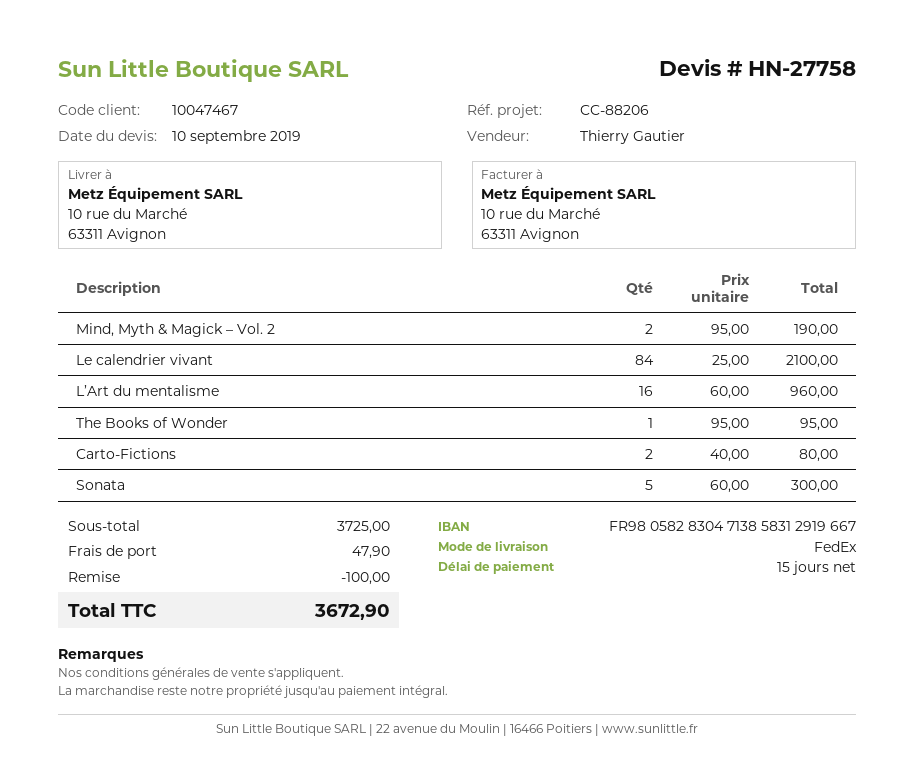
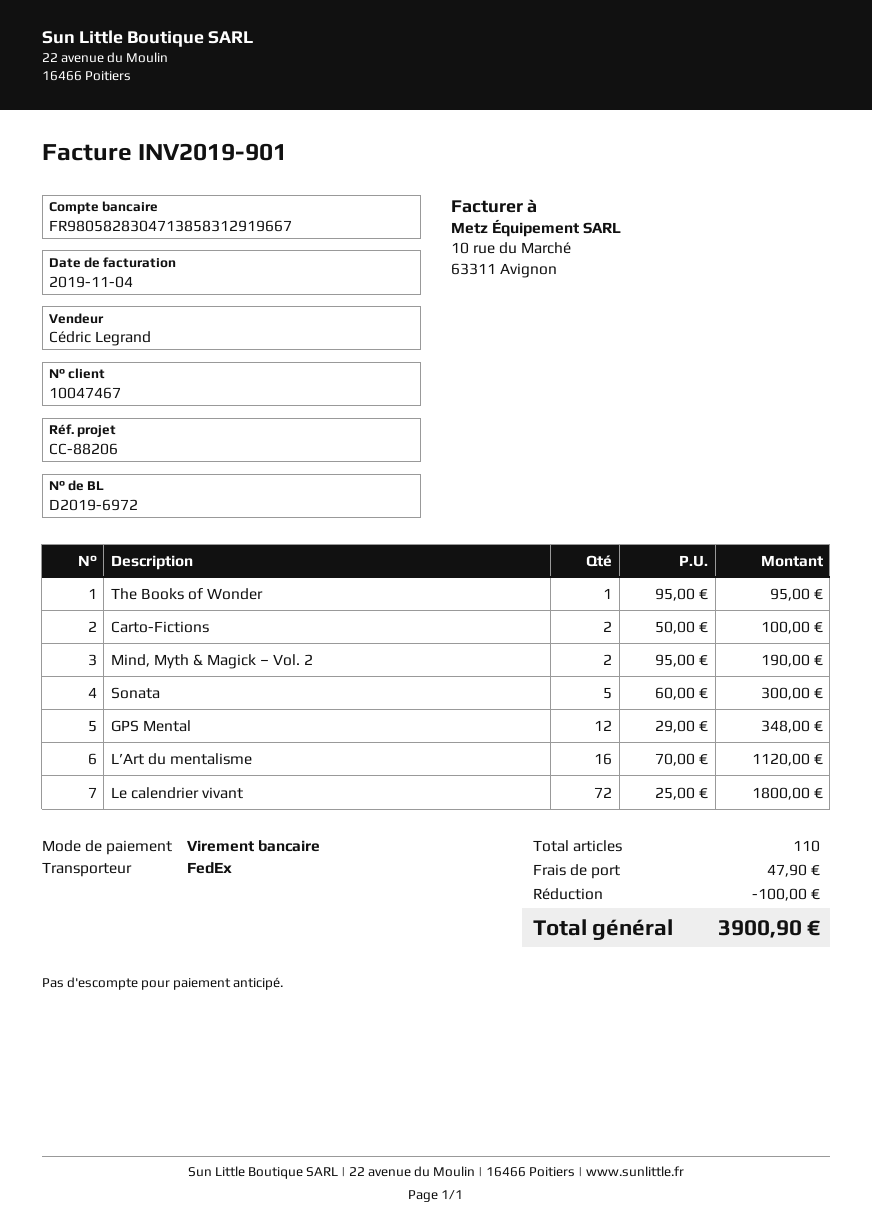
sales rep: Thierry Gautier -> Cédric Legrand
Le calendrier vivant: 84 x 25.00 = 2100.00 -> 72 x 25.00 = 1800.00
L’Art du mentalisme: 16 x 60.00 = 960.00 -> 16 x 70.00 = 1120.00
Carto-Fictions: 2 x 40.00 = 80.00 -> 2 x 50.00 = 100.00
GPS Mental: none -> 12 x 29.00 = 348.00
total: 3672.90 -> 3900.90

